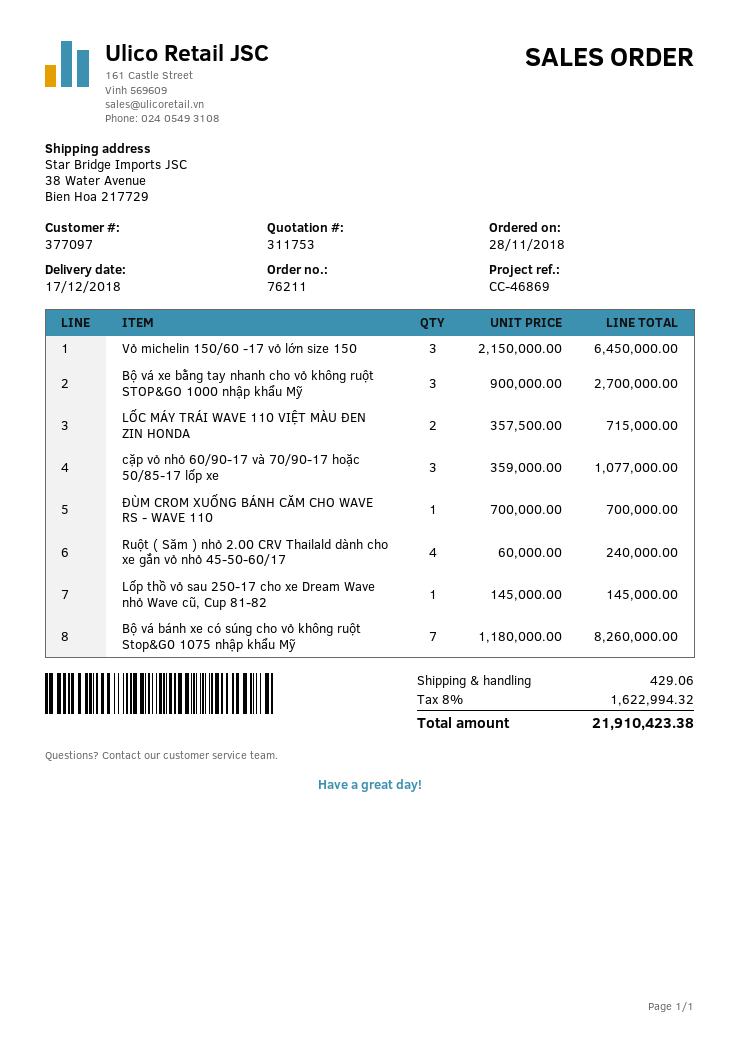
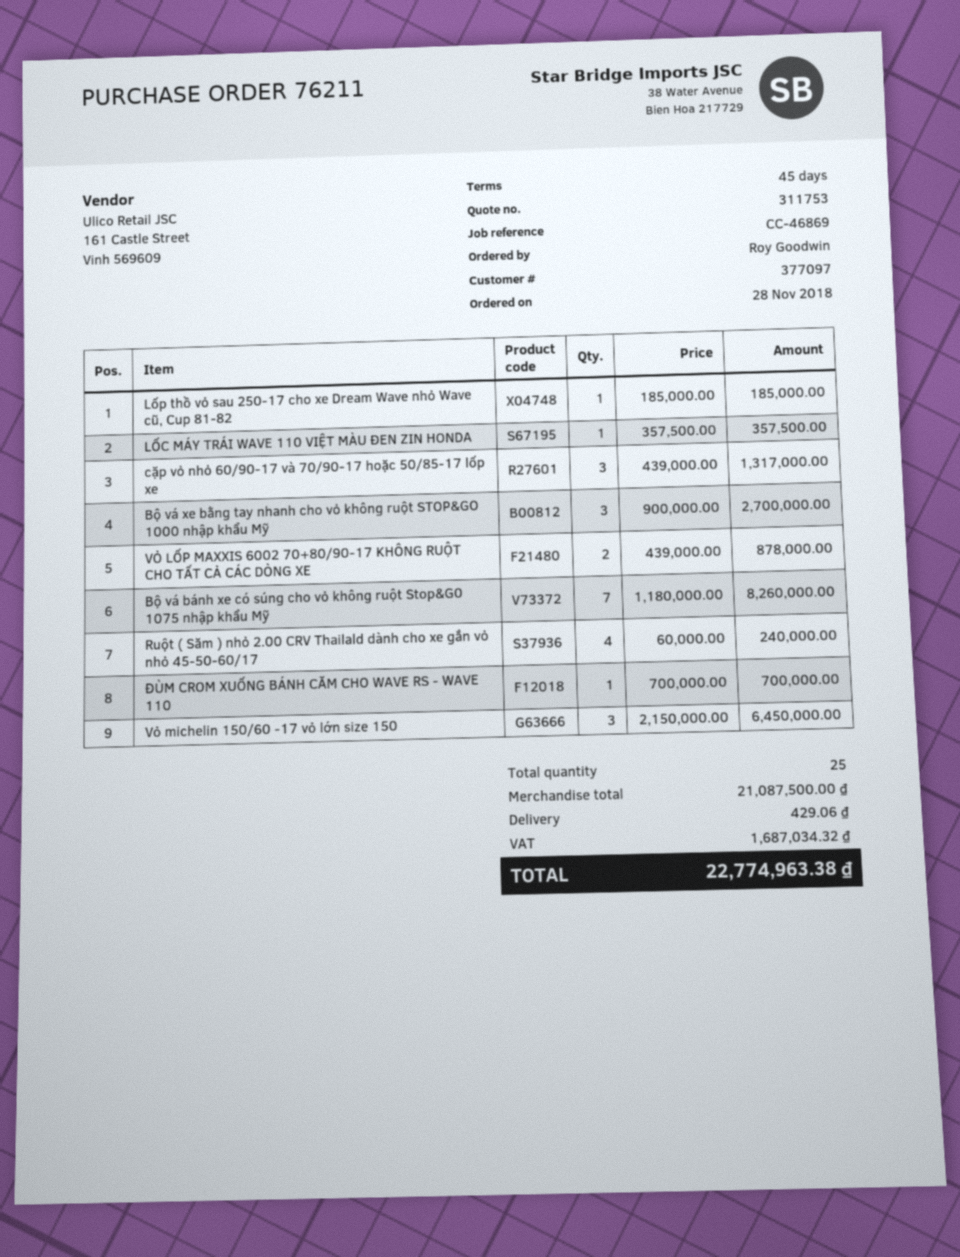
LỐC MÁY TRÁI WAVE 110 VIỆT MÀU ĐEN ZIN HONDA: 2 x 357500.00 = 715000.00 -> 1 x 357500.00 = 357500.00
cặp vỏ nhỏ 60/90-17 và 70/90-17 hoặc 50/85-17 lốp xe: 3 x 359000.00 = 1077000.00 -> 3 x 439000.00 = 1317000.00
Lốp thồ vỏ sau 250-17 cho xe Dream Wave nhỏ Wave cũ, Cup 81-82: 1 x 145000.00 = 145000.00 -> 1 x 185000.00 = 185000.00
VỎ LỐP MAXXIS 6002 70+80/90-17 KHÔNG RUỘT CHO TẤT CẢ CÁC DÒNG XE: none -> 2 x 439000.00 = 878000.00
tax: 1622994.32 -> 1687034.32
total: 21910423.38 -> 22774963.38

